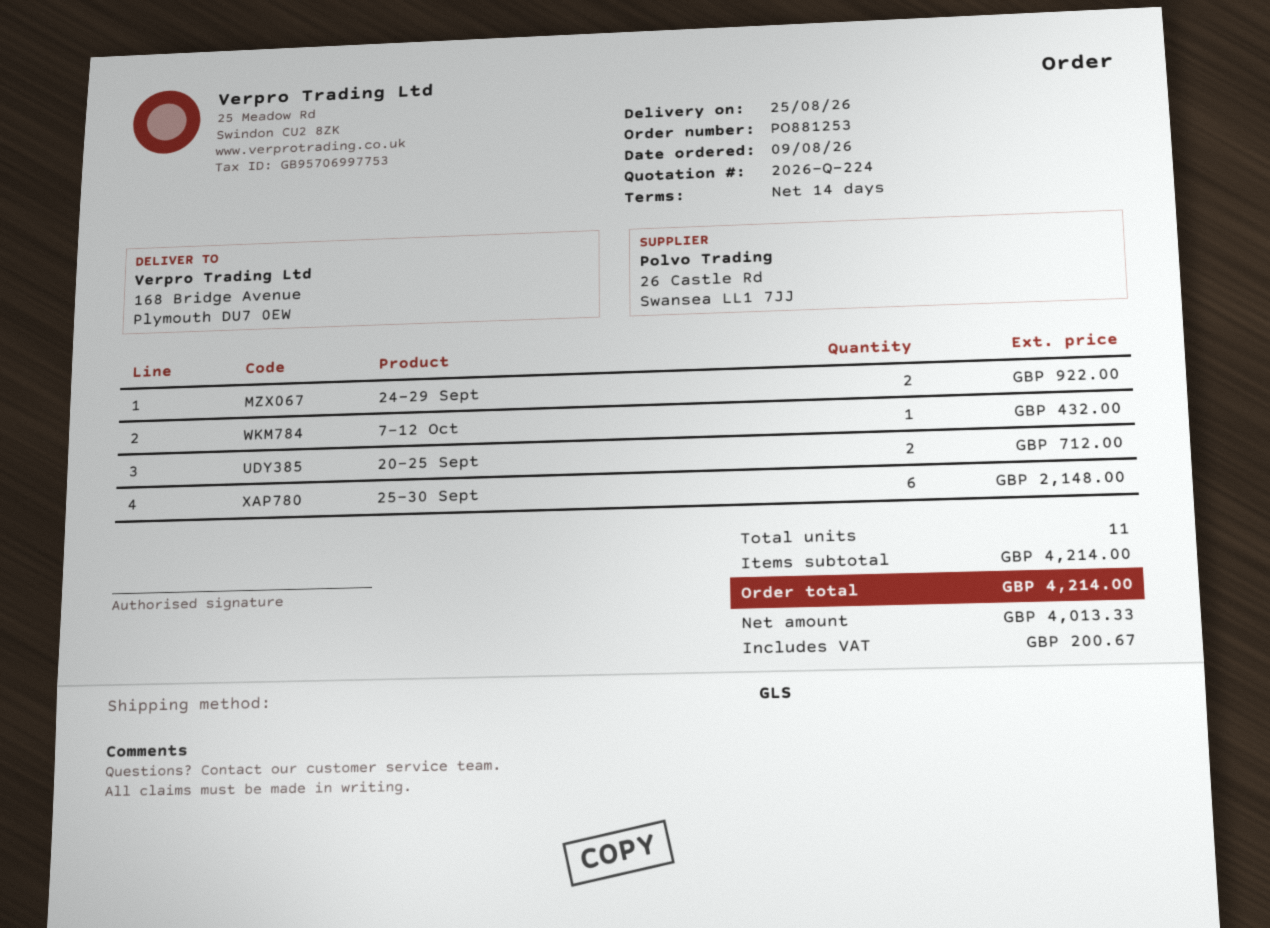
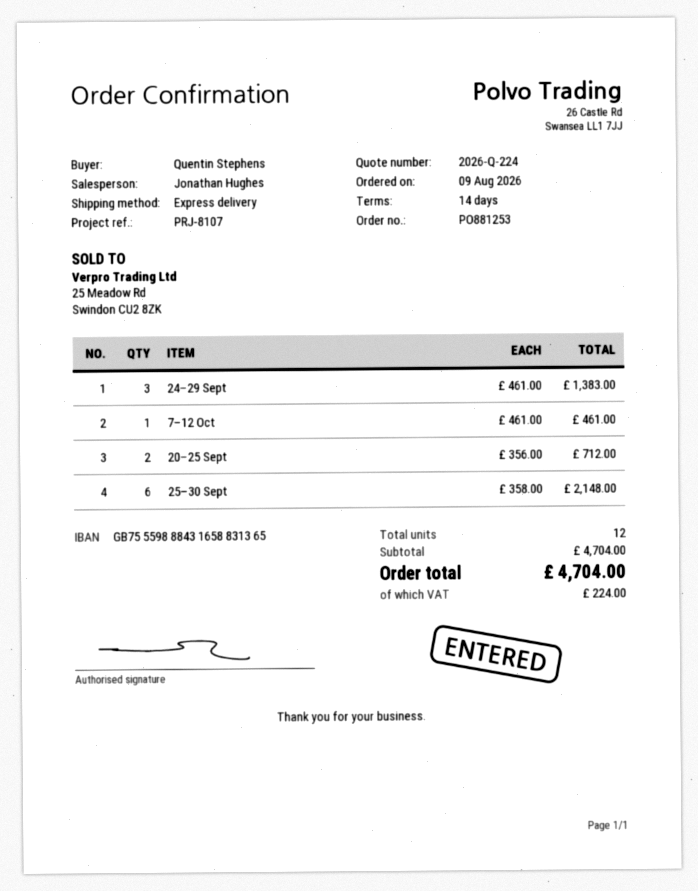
shipping method: GLS -> express
24–29 Sept: 2 for 922.00 -> 3 for 1383.00
7–12 Oct: 1 for 432.00 -> 1 for 461.00
total quantity: 11 -> 12
subtotal: 4214.00 -> 4704.00
tax: 200.67 -> 224.00
total: 4214.00 -> 4704.00

